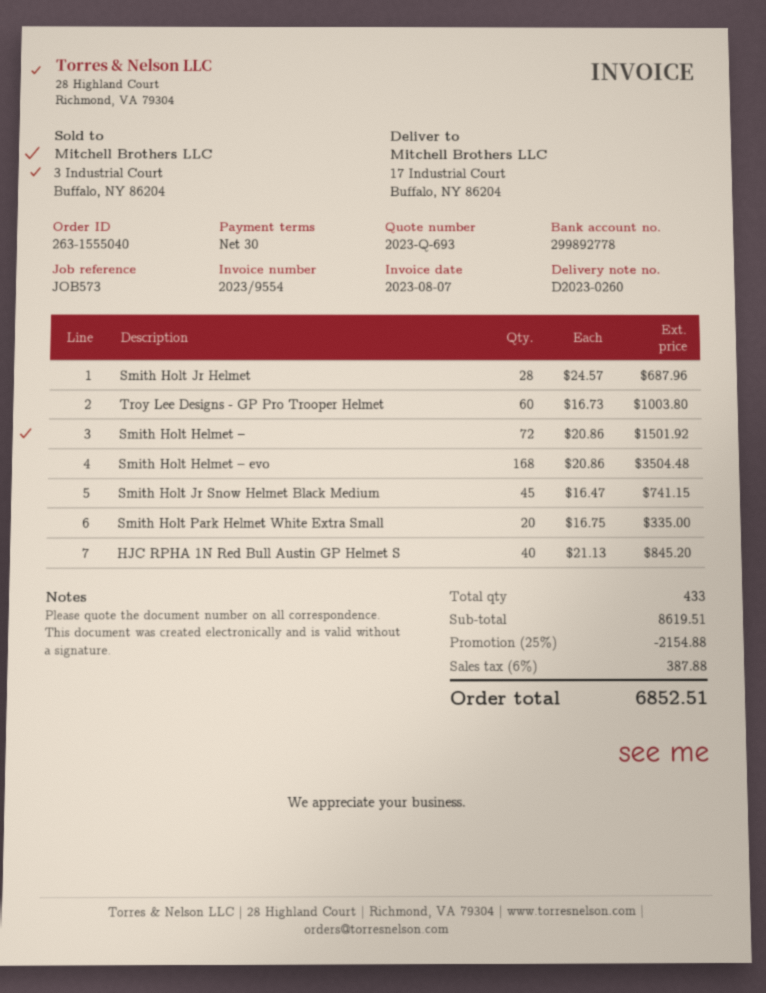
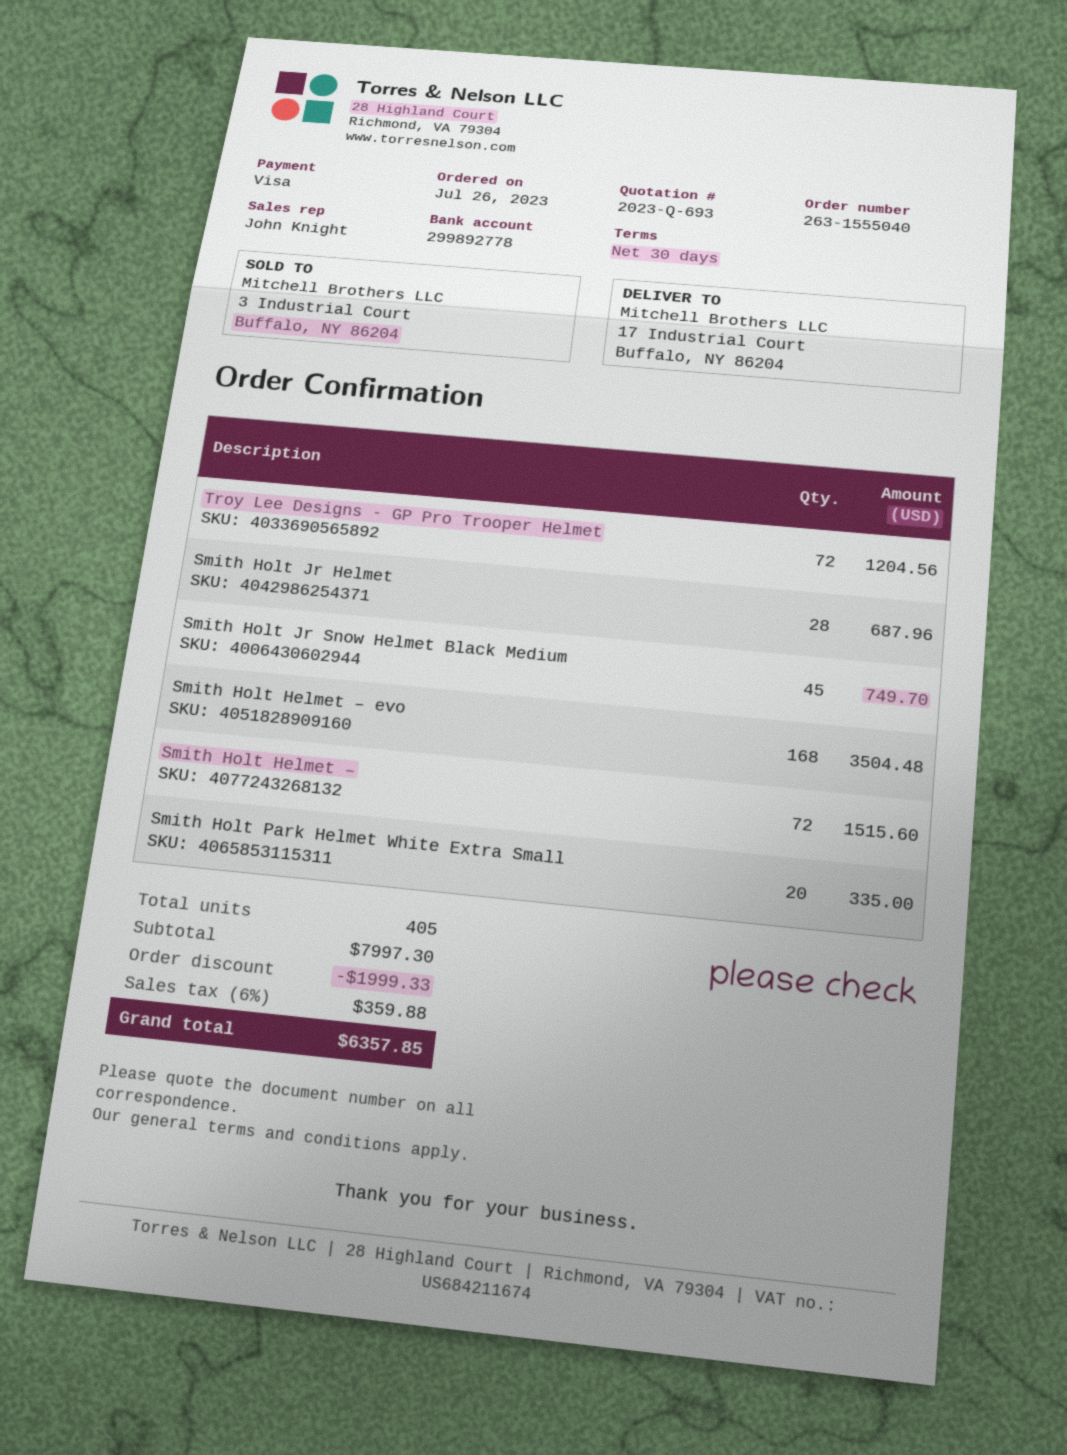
Troy Lee Designs - GP Pro Trooper Helmet: 60 for 1003.80 -> 72 for 1204.56
Smith Holt Helmet –: 72 for 1501.92 -> 72 for 1515.60
Smith Holt Jr Snow Helmet Black Medium: 45 for 741.15 -> 45 for 749.70
HJC RPHA 1N Red Bull Austin GP Helmet S: 40 for 845.20 -> none
total quantity: 433 -> 405
subtotal: 8619.51 -> 7997.30
discount: 2154.88 -> 1999.33
tax: 6% = 387.88 -> 6% = 359.88
total: 6852.51 -> 6357.85

